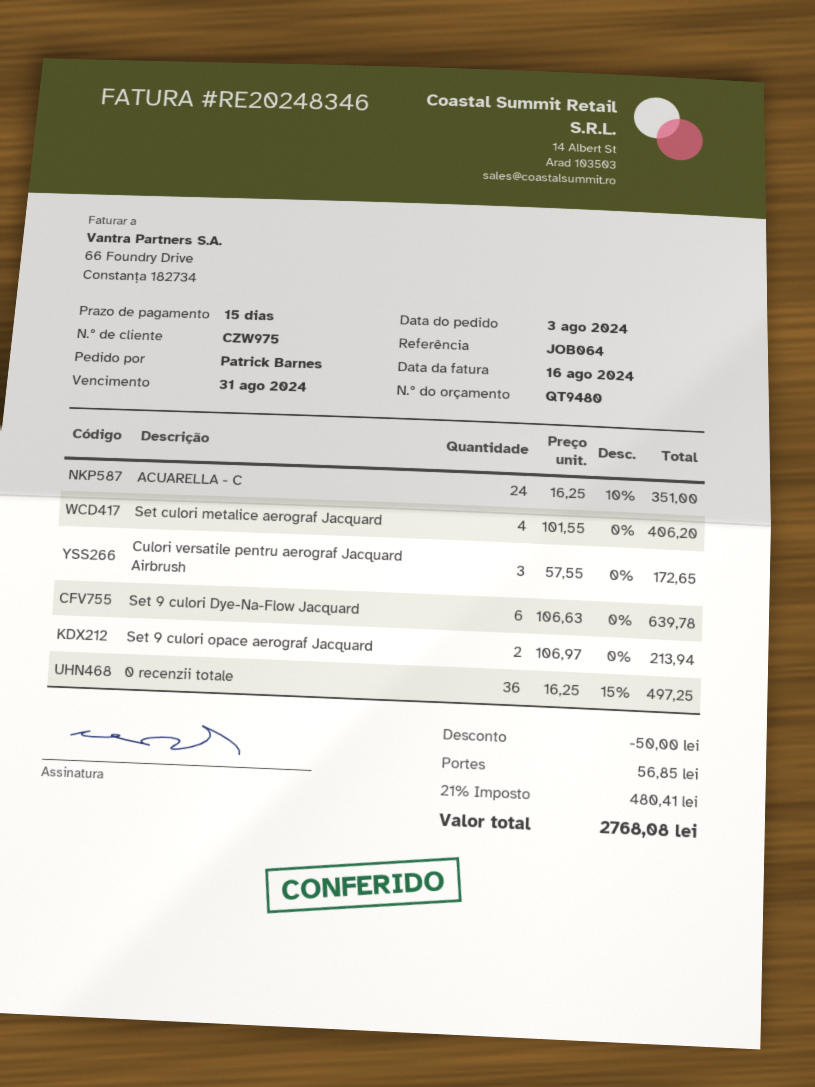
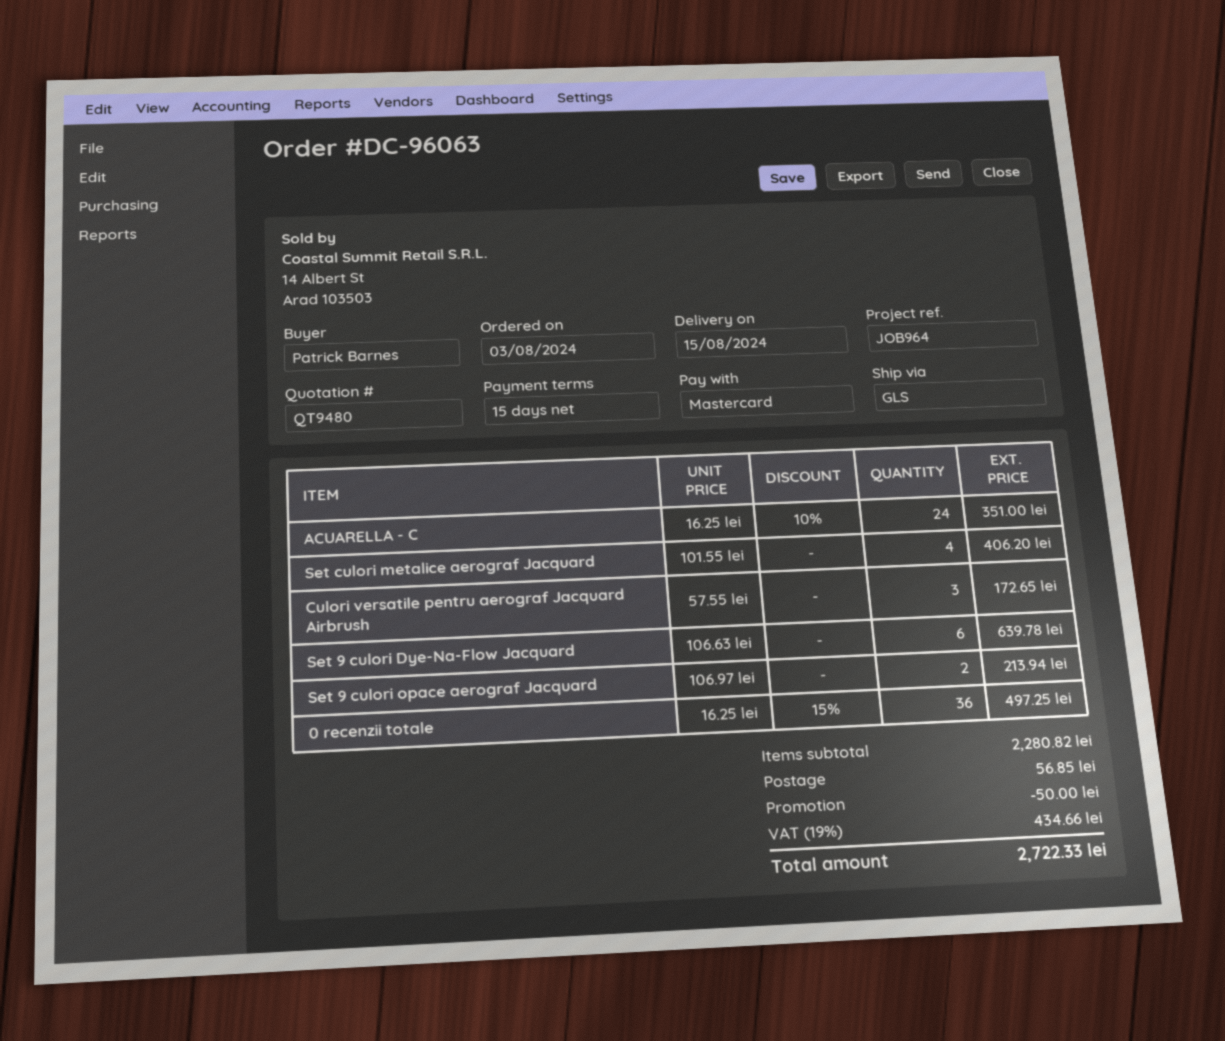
reference: JOB064 -> JOB964
tax: 21% = 480.41 -> 19% = 434.66
total: 2768.08 -> 2722.33

